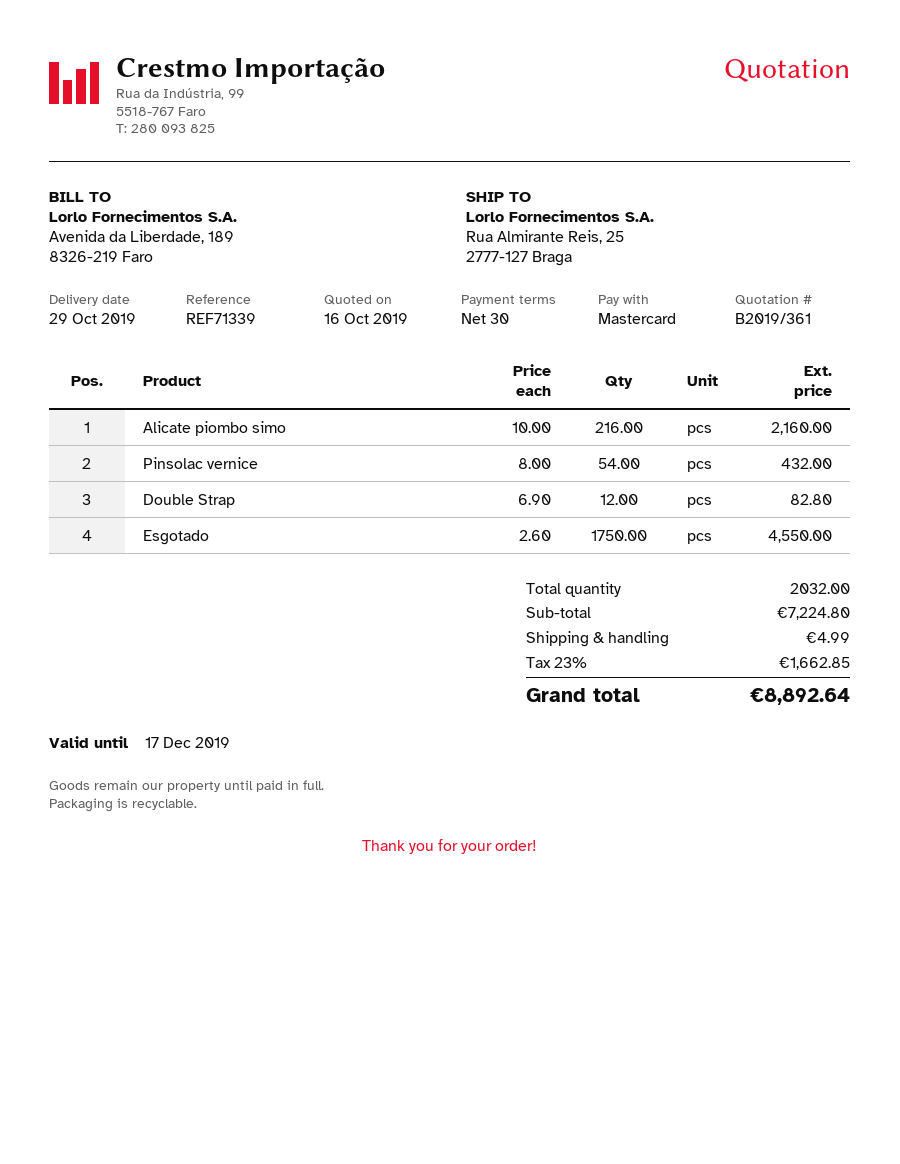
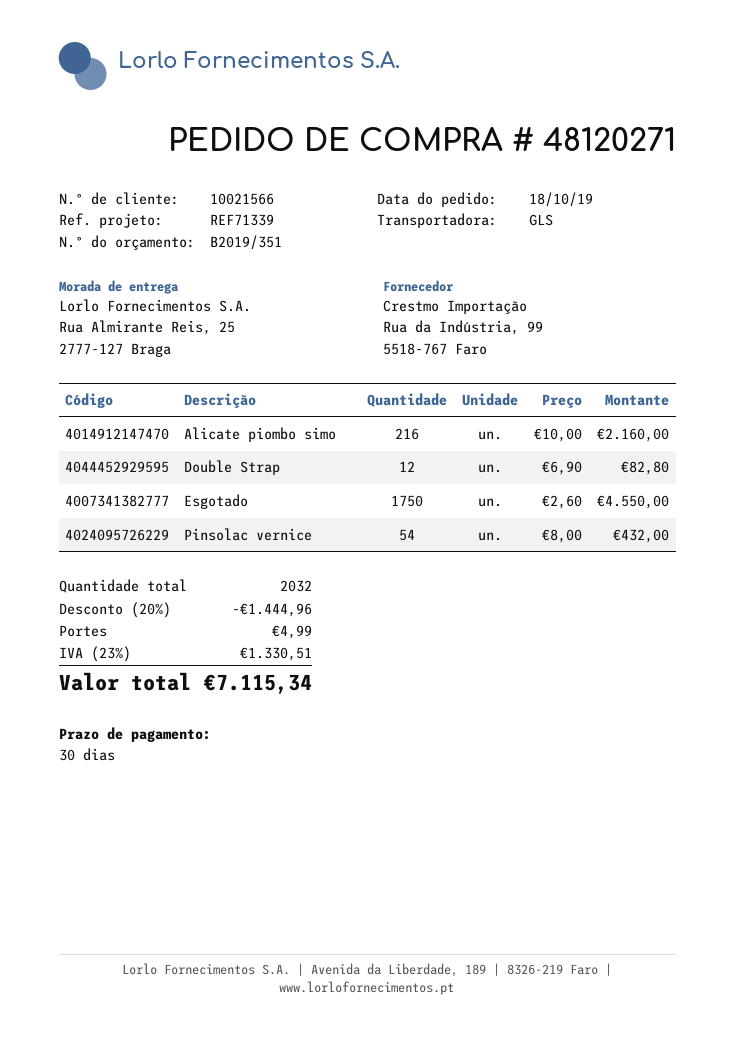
quote number: B2019/361 -> B2019/351
discount: none -> 20% = 1444.96
tax: 23% = 1662.85 -> 23% = 1330.51
total: 8892.64 -> 7115.34

